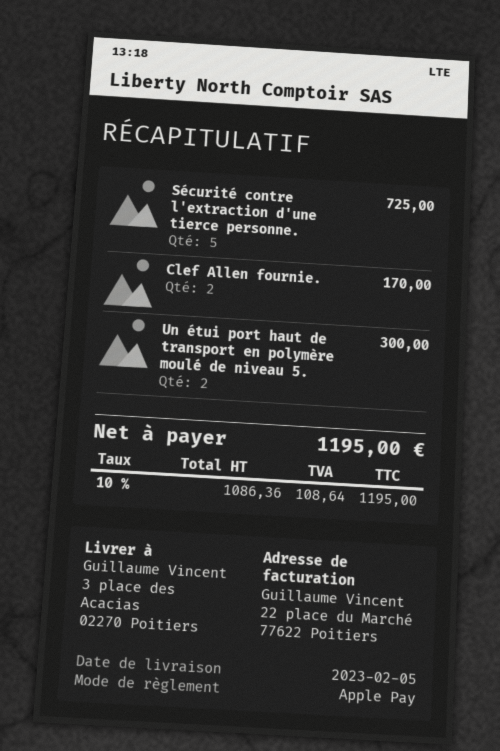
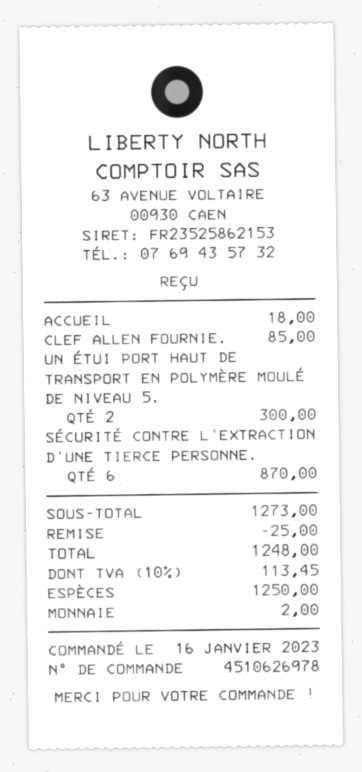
payment method: Apple Pay -> cash
Sécurité contre l'extraction d'une tierce personne.: 5 for 725.00 -> 6 for 870.00
Clef Allen fournie.: 2 for 170.00 -> 1 for 85.00
ACCUEIL: none -> 1 for 18.00
discount: none -> 25.00
tax: 10% = 108.64 -> 10% = 113.45
total: 1195.00 -> 1248.00

